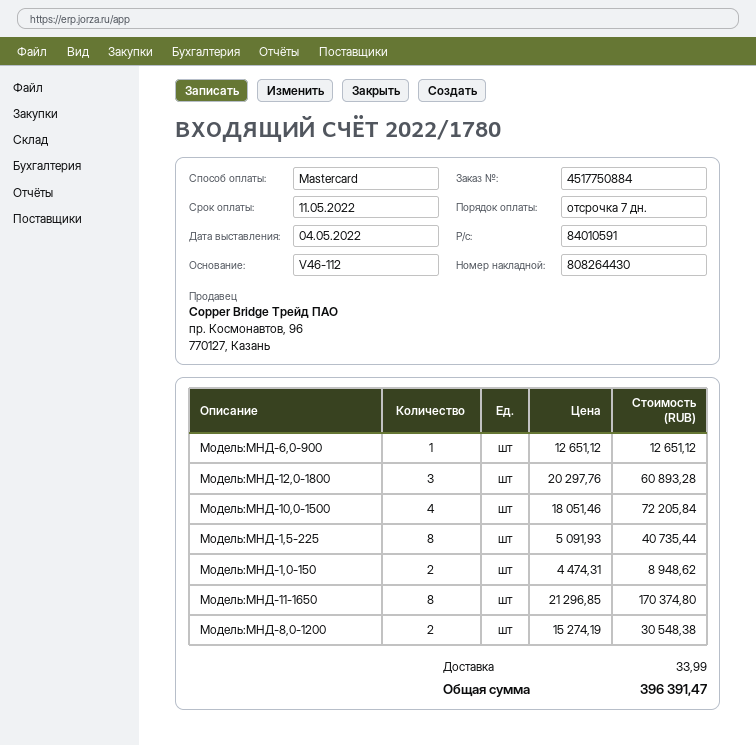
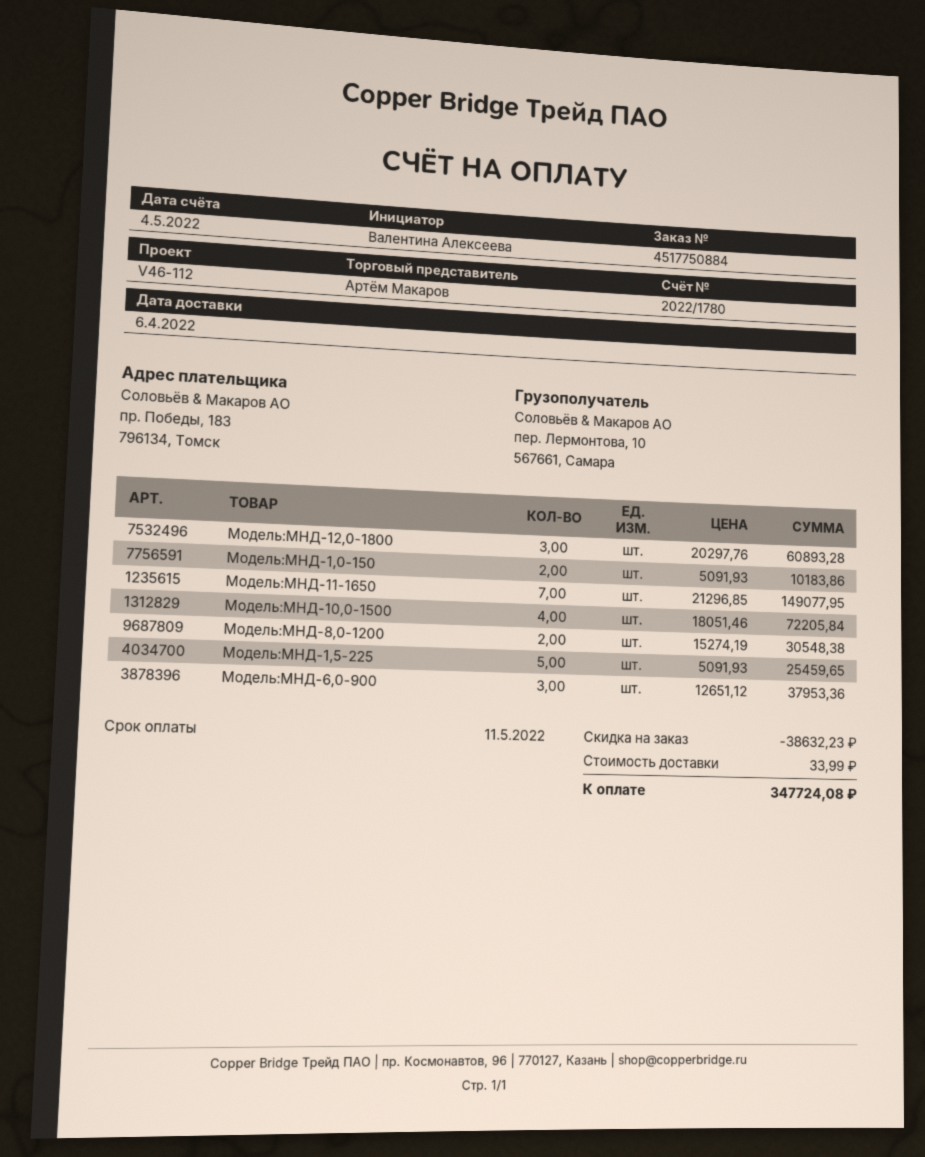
Модель:МНД-6,0-900: 1 x 12651.12 = 12651.12 -> 3 x 12651.12 = 37953.36
Модель:МНД-1,5-225: 8 x 5091.93 = 40735.44 -> 5 x 5091.93 = 25459.65
Модель:МНД-1,0-150: 2 x 4474.31 = 8948.62 -> 2 x 5091.93 = 10183.86
Модель:МНД-11-1650: 8 x 21296.85 = 170374.80 -> 7 x 21296.85 = 149077.95
discount: none -> 38632.23
total: 396391.47 -> 347724.08

